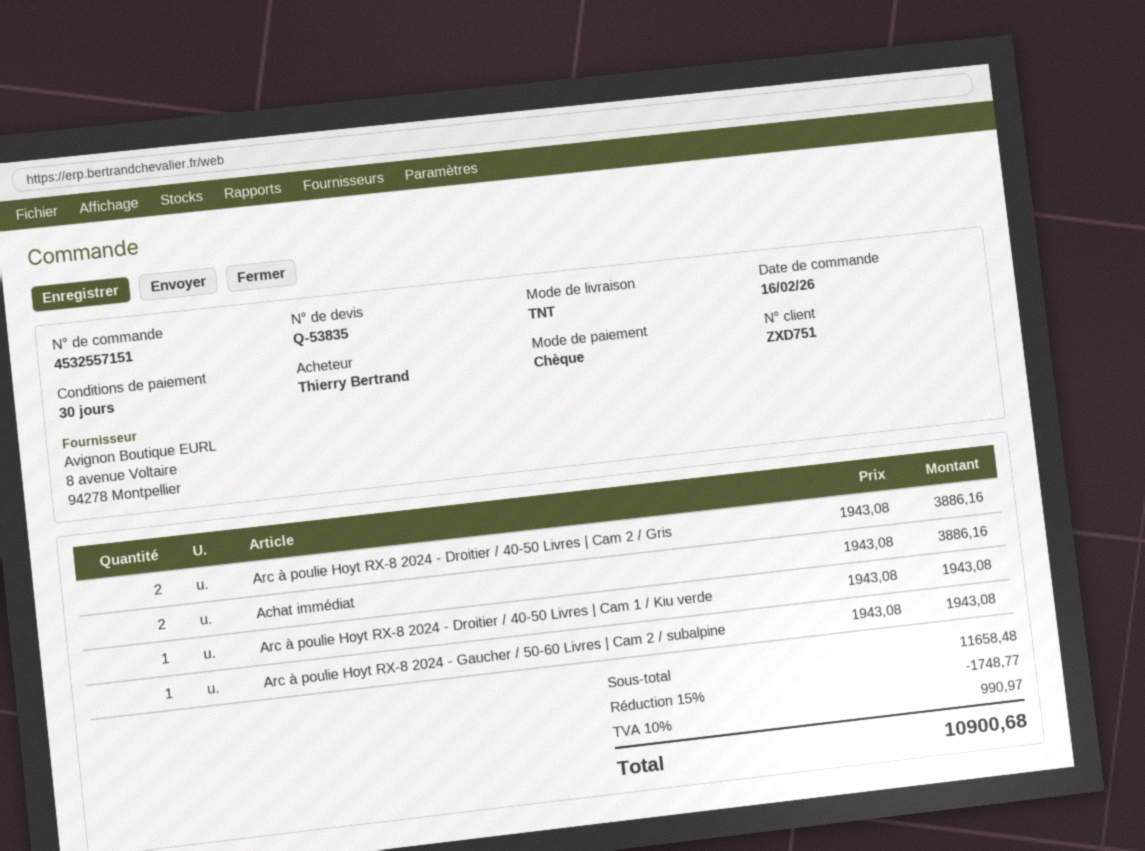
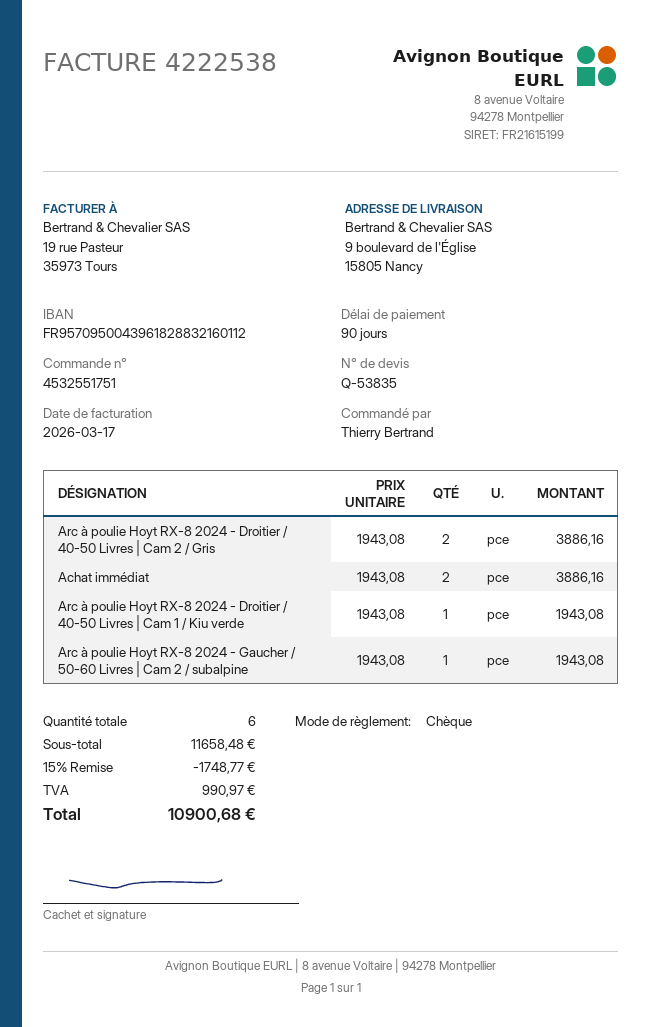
order number: 4532557151 -> 4532551751
payment terms: 30 days -> 90 days

